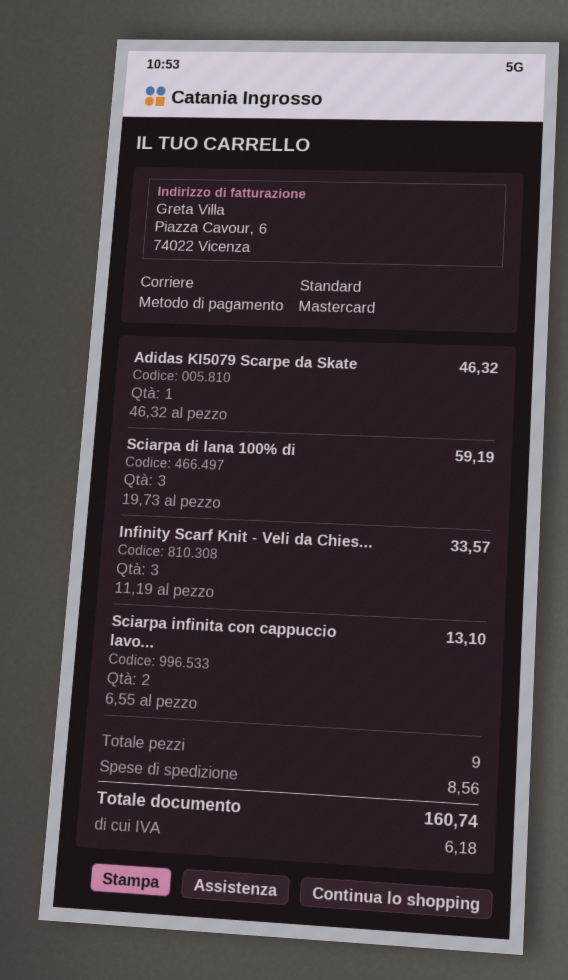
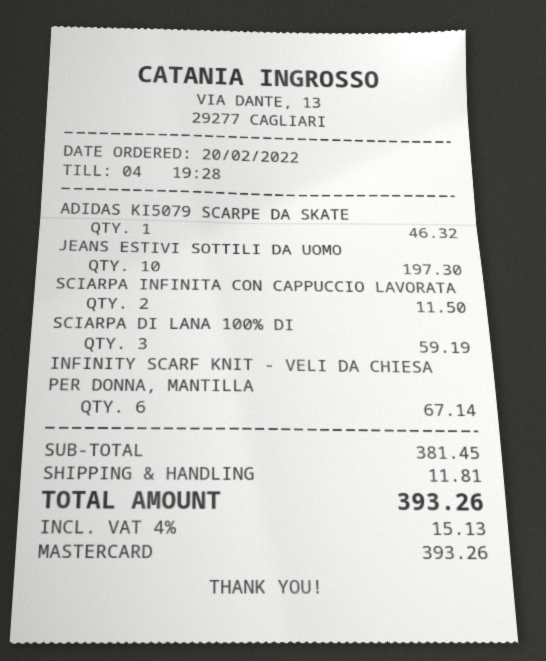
Infinity Scarf Knit - Veli da Chies...: 3 for 33.57 -> 6 for 67.14
Sciarpa infinita con cappuccio lavo...: 2 for 13.10 -> 2 for 11.50
JEANS ESTIVI SOTTILI DA UOMO: none -> 10 for 197.30
shipping: 8.56 -> 11.81
tax: 6.18 -> 15.13
total: 160.74 -> 393.26

